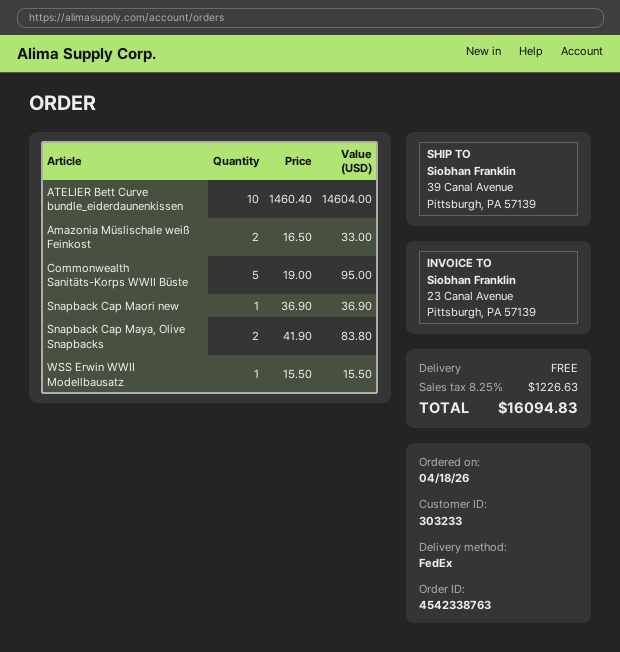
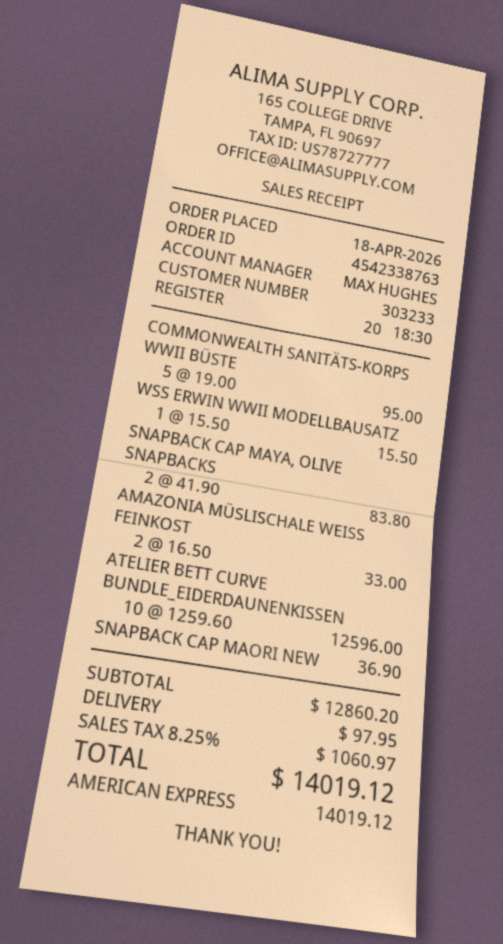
ATELIER Bett Curve bundle_eiderdaunenkissen: 10 x 1460.40 = 14604.00 -> 10 x 1259.60 = 12596.00
shipping: 0.00 -> 97.95
tax: 8.25% = 1226.63 -> 8.25% = 1060.97
total: 16094.83 -> 14019.12

